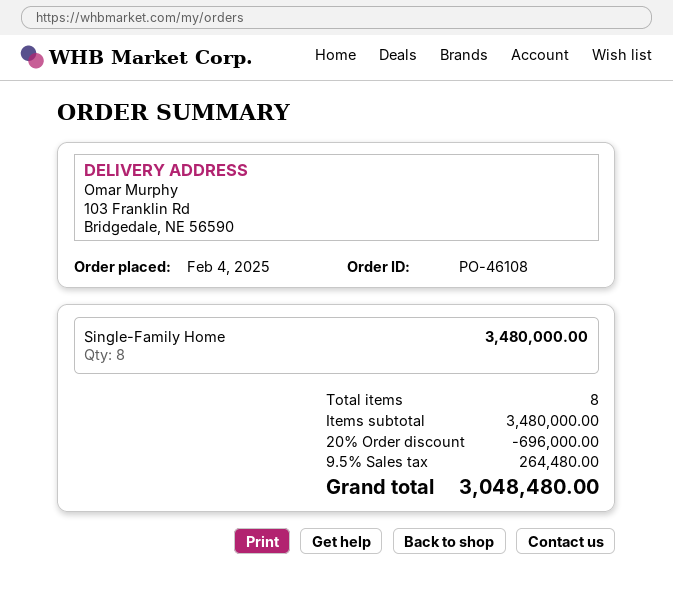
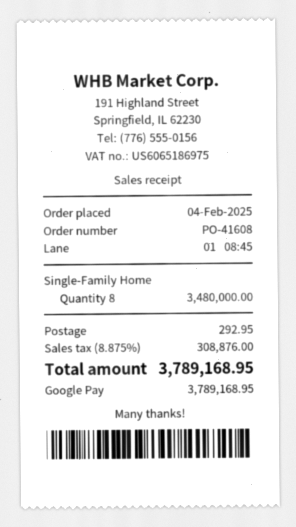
order number: PO-46108 -> PO-41608
discount: 20% = 696000.00 -> none
shipping: none -> 292.95
tax: 9.5% = 264480.00 -> 8.875% = 308876.00
total: 3048480.00 -> 3789168.95

